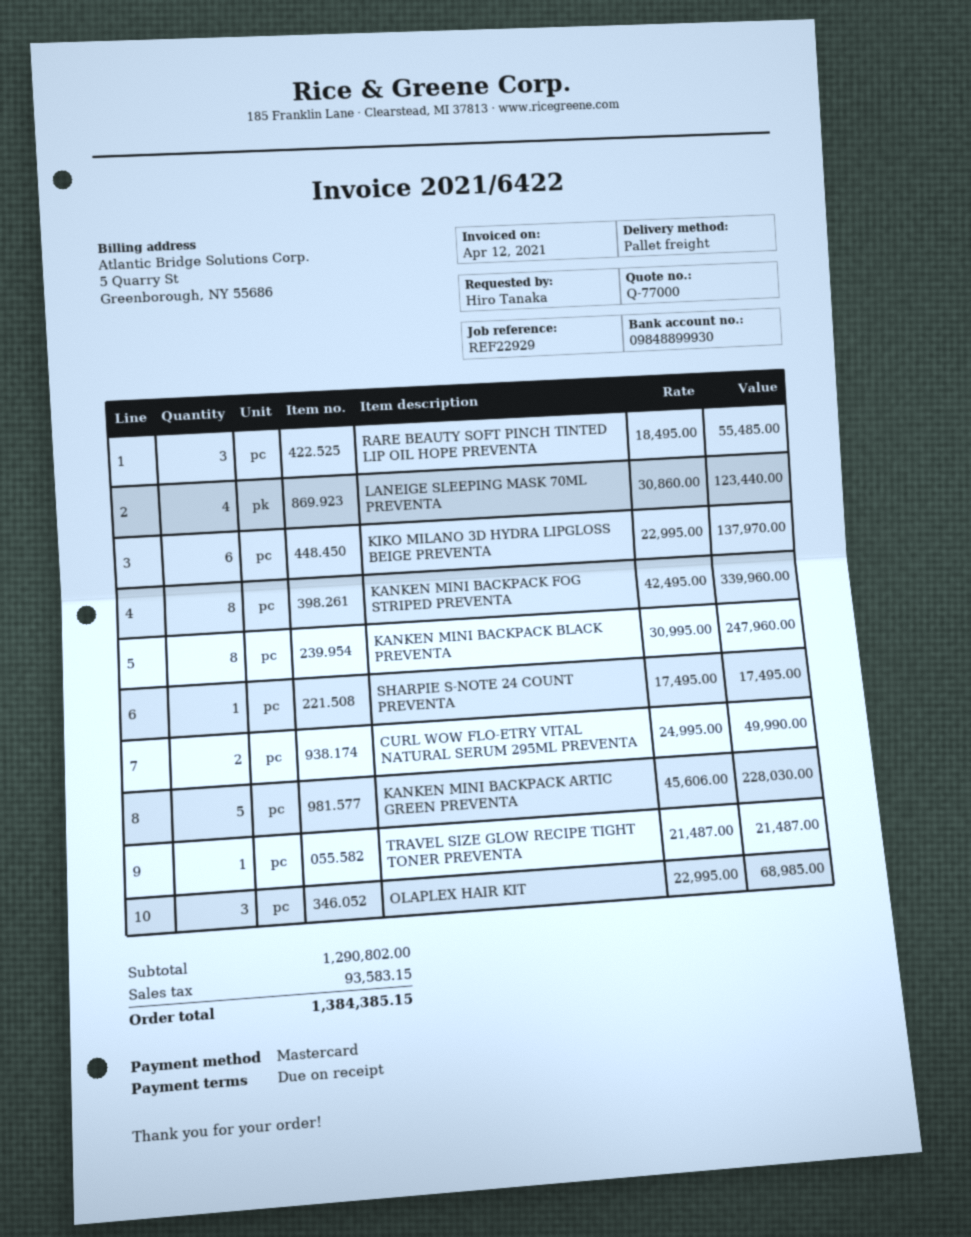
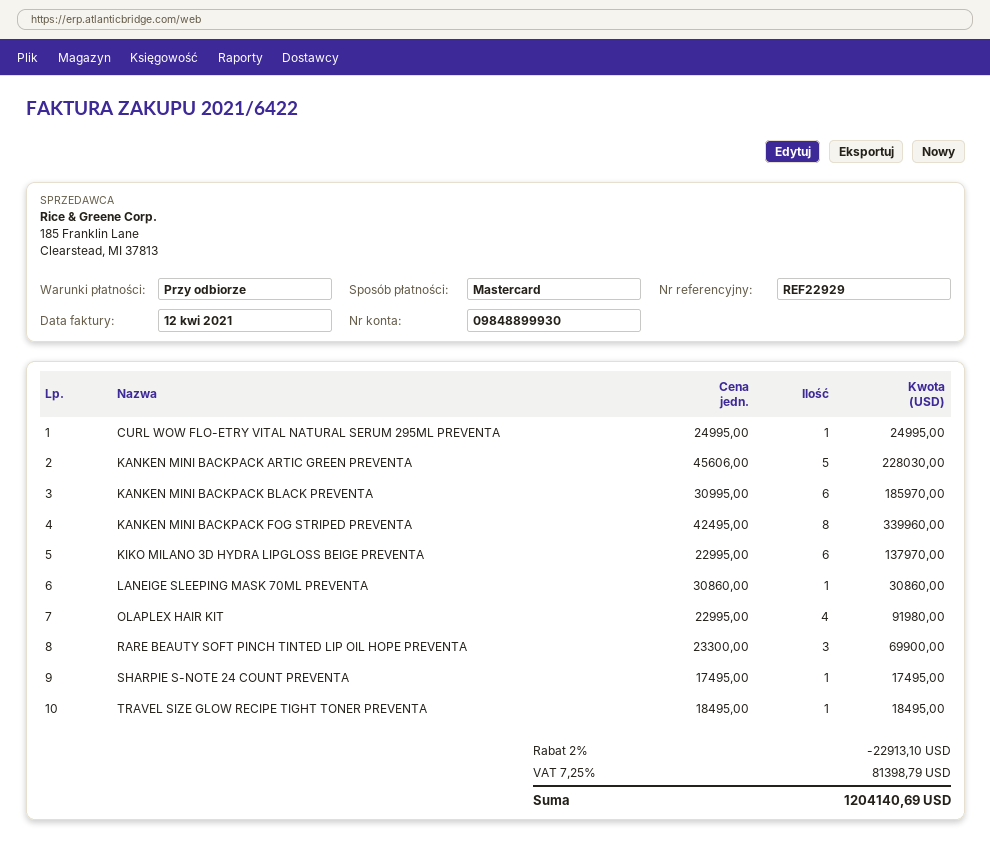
RARE BEAUTY SOFT PINCH TINTED LIP OIL HOPE PREVENTA: 3 x 18495.00 = 55485.00 -> 3 x 23300.00 = 69900.00
LANEIGE SLEEPING MASK 70ML PREVENTA: 4 x 30860.00 = 123440.00 -> 1 x 30860.00 = 30860.00
KANKEN MINI BACKPACK BLACK PREVENTA: 8 x 30995.00 = 247960.00 -> 6 x 30995.00 = 185970.00
CURL WOW FLO-ETRY VITAL NATURAL SERUM 295ML PREVENTA: 2 x 24995.00 = 49990.00 -> 1 x 24995.00 = 24995.00
TRAVEL SIZE GLOW RECIPE TIGHT TONER PREVENTA: 1 x 21487.00 = 21487.00 -> 1 x 18495.00 = 18495.00
OLAPLEX HAIR KIT: 3 x 22995.00 = 68985.00 -> 4 x 22995.00 = 91980.00
discount: none -> 2% = 22913.10
tax: 93583.15 -> 81398.79
total: 1384385.15 -> 1204140.69

